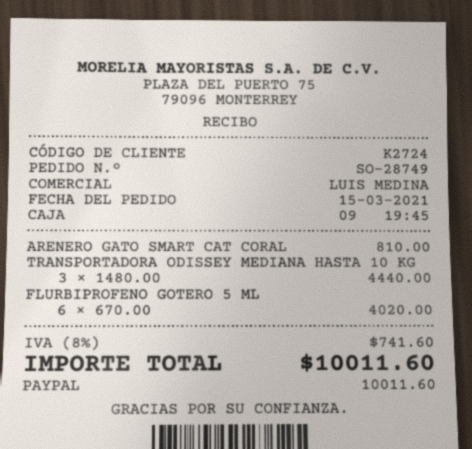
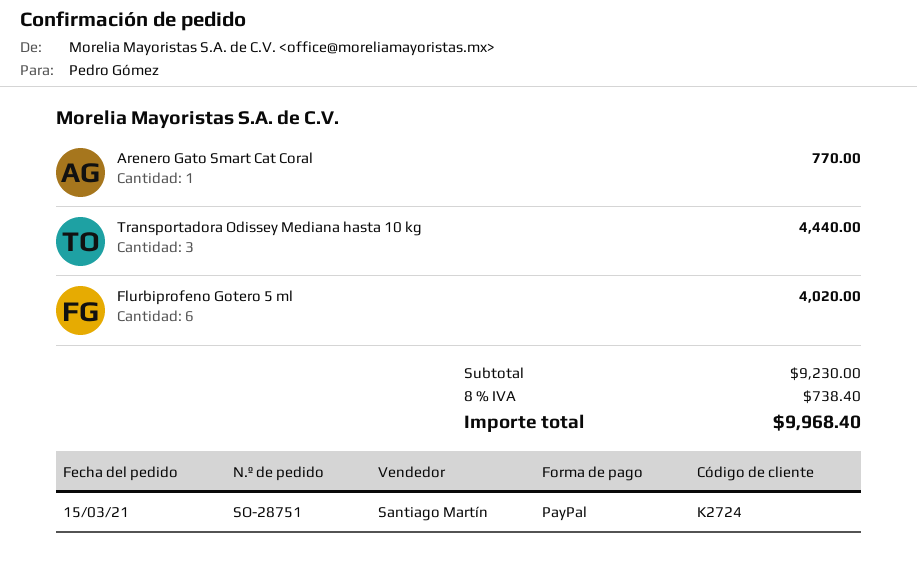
order number: SO-28749 -> SO-28751
sales rep: LUIS MEDINA -> Santiago Martín
ARENERO GATO SMART CAT CORAL: 1 for 810.00 -> 1 for 770.00
tax: 8% = 741.60 -> 8% = 738.40
total: 10011.60 -> 9968.40

